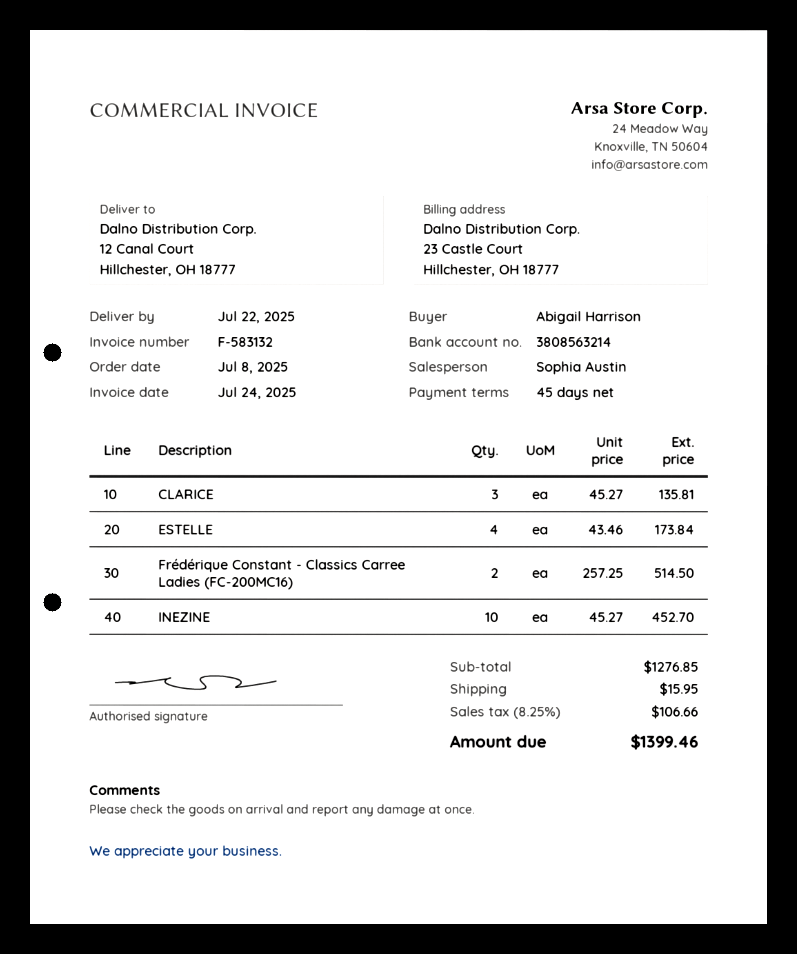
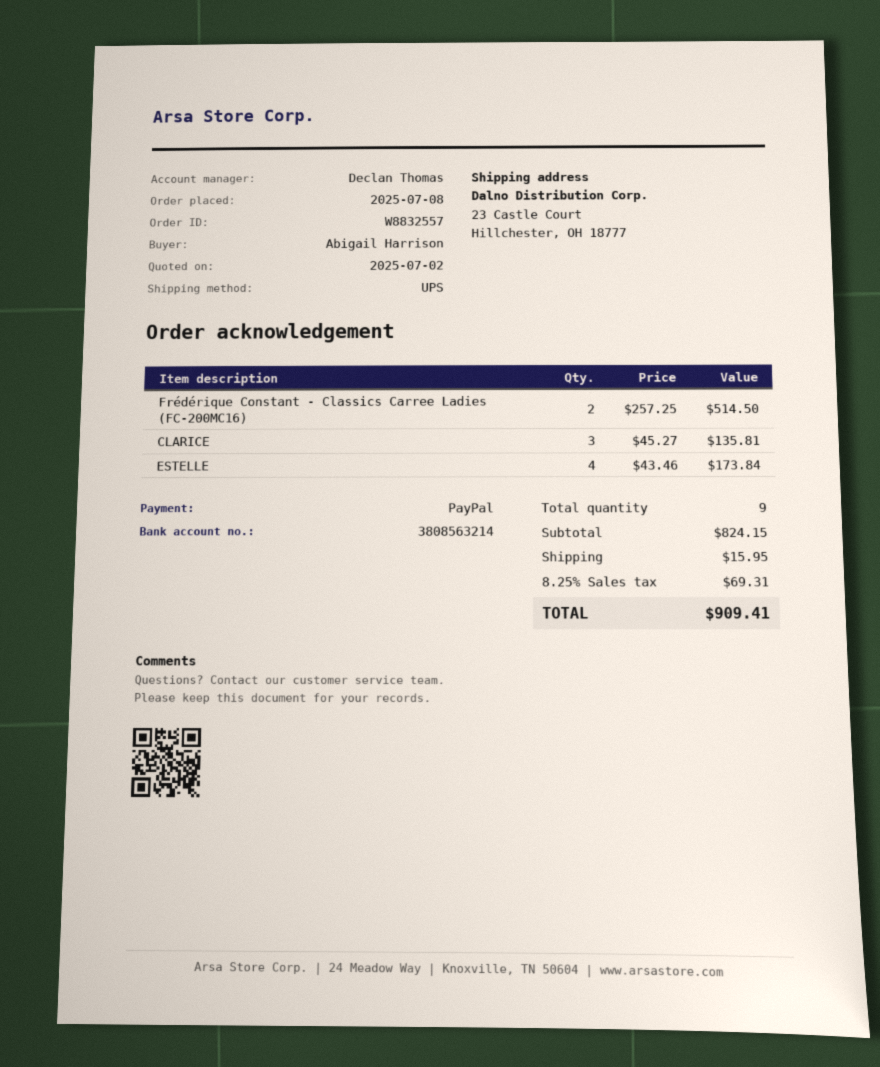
sales rep: Sophia Austin -> Declan Thomas
ship to: 12 Canal Court, Hillchester, OH 18777 -> 23 Castle Court, Hillchester, OH 18777
INEZINE: 10 x 45.27 = 452.70 -> none
subtotal: 1276.85 -> 824.15
tax: 8.25% = 106.66 -> 8.25% = 69.31
total: 1399.46 -> 909.41

